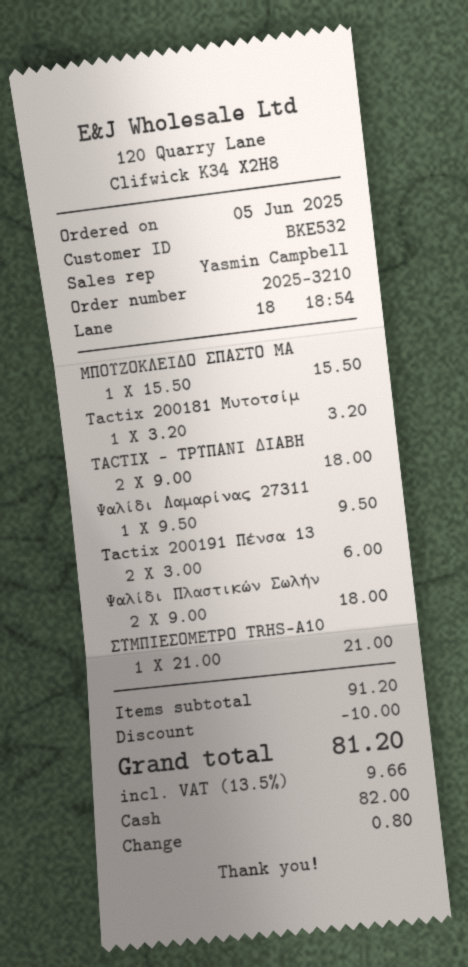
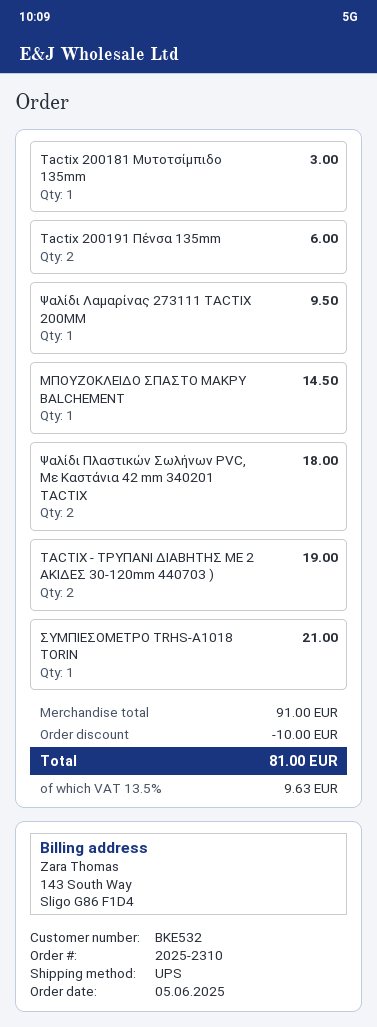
order number: 2025-3210 -> 2025-2310
ΜΠΟΥΖΟΚΛΕΙΔΟ ΣΠΑΣΤΟ ΜΑ: 1 for 15.50 -> 1 for 14.50
Tactix 200181 Μυτοτσίμ: 1 for 3.20 -> 1 for 3.00
TACTIX - ΤΡΥΠΑΝΙ ΔΙΑΒΗ: 2 for 18.00 -> 2 for 19.00
subtotal: 91.20 -> 91.00
tax: 13.5% = 9.66 -> 13.5% = 9.63
total: 81.20 -> 81.00

